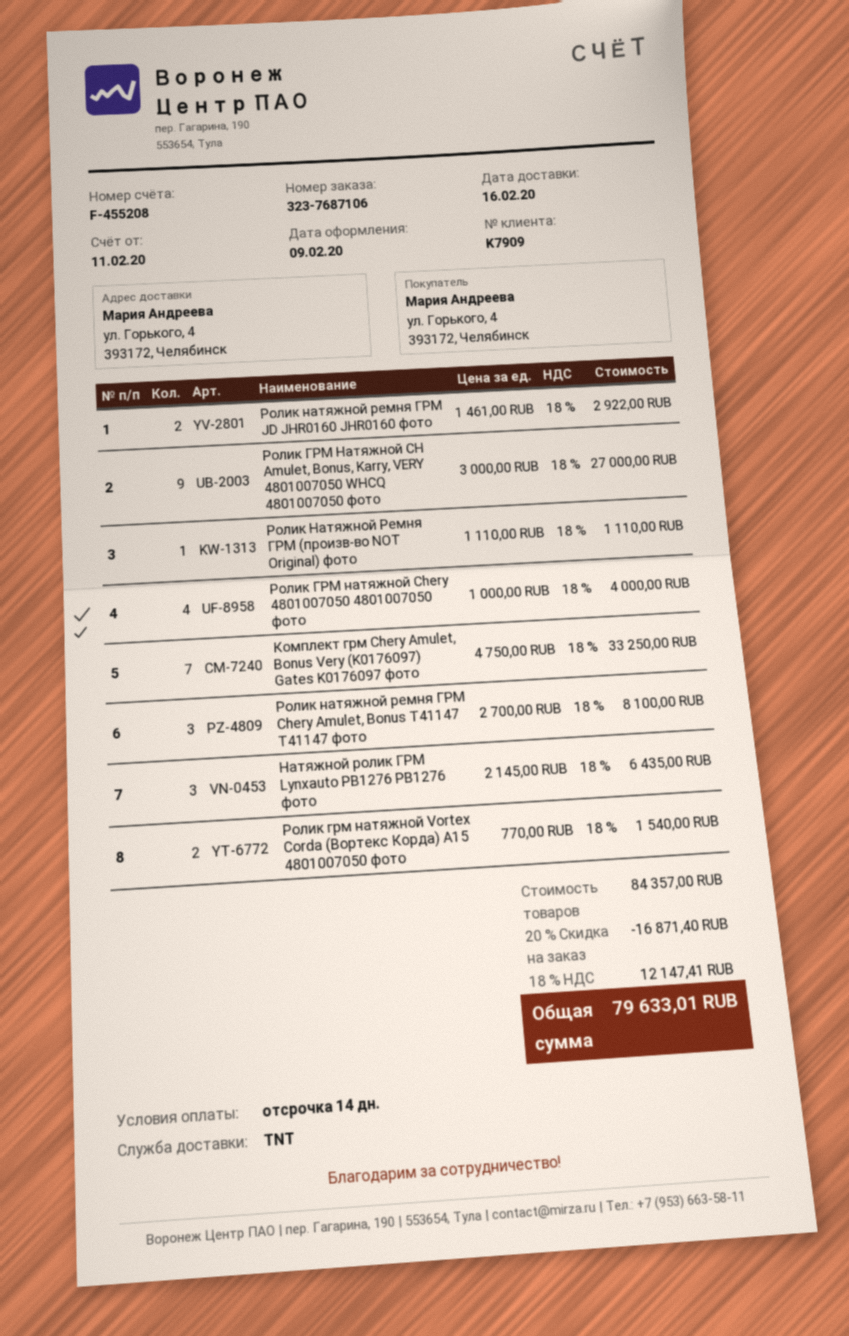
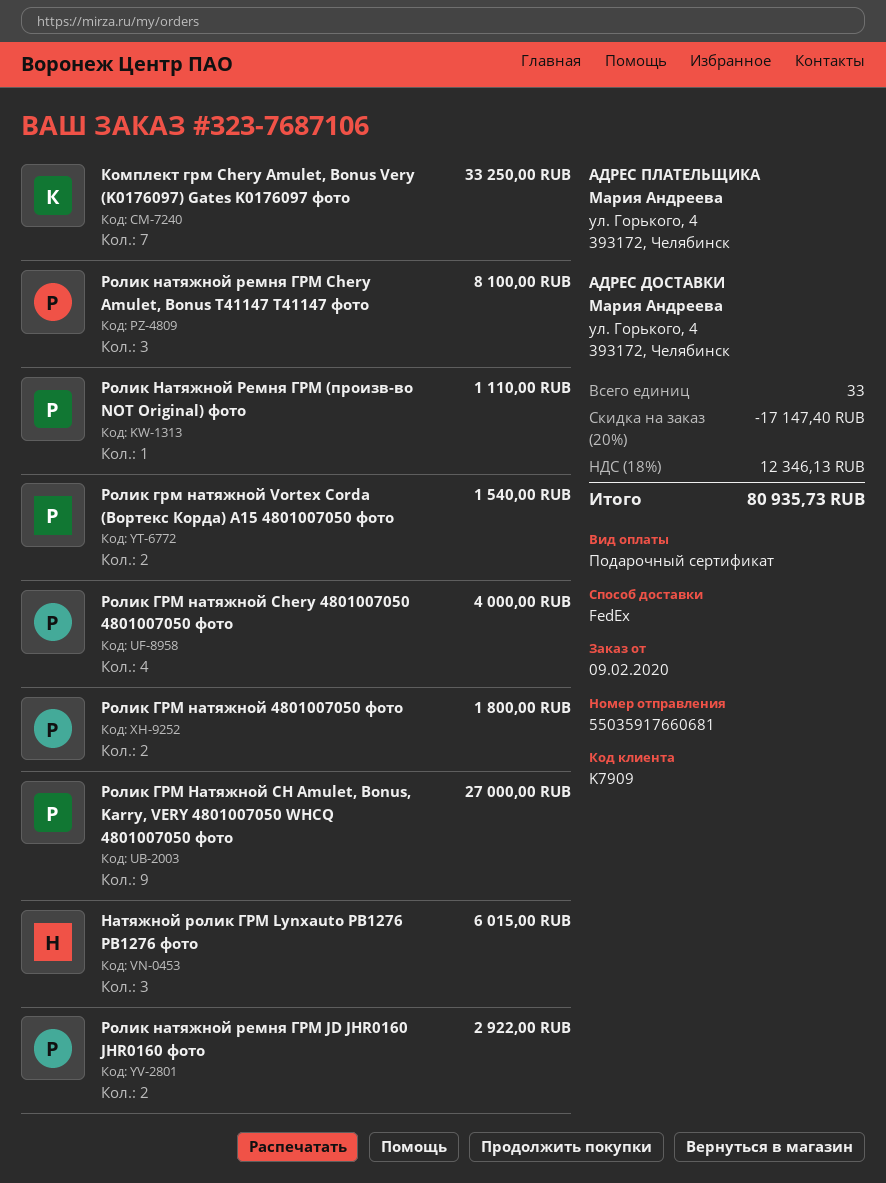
shipping method: TNT -> FedEx
Натяжной ролик ГРМ Lynxauto PB1276 PB1276 фото: 3 for 6435.00 -> 3 for 6015.00
Ролик ГРМ натяжной 4801007050 фото: none -> 2 for 1800.00
discount: 20% = 16871.40 -> 20% = 17147.40
tax: 18% = 12147.41 -> 18% = 12346.13
total: 79633.01 -> 80935.73

